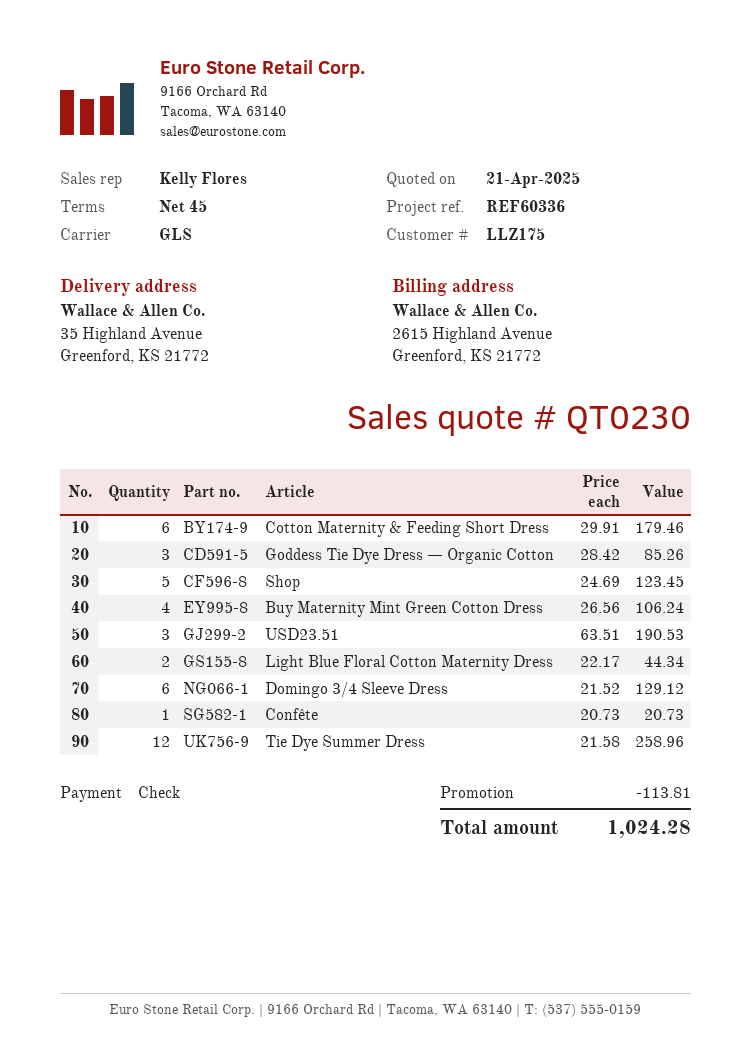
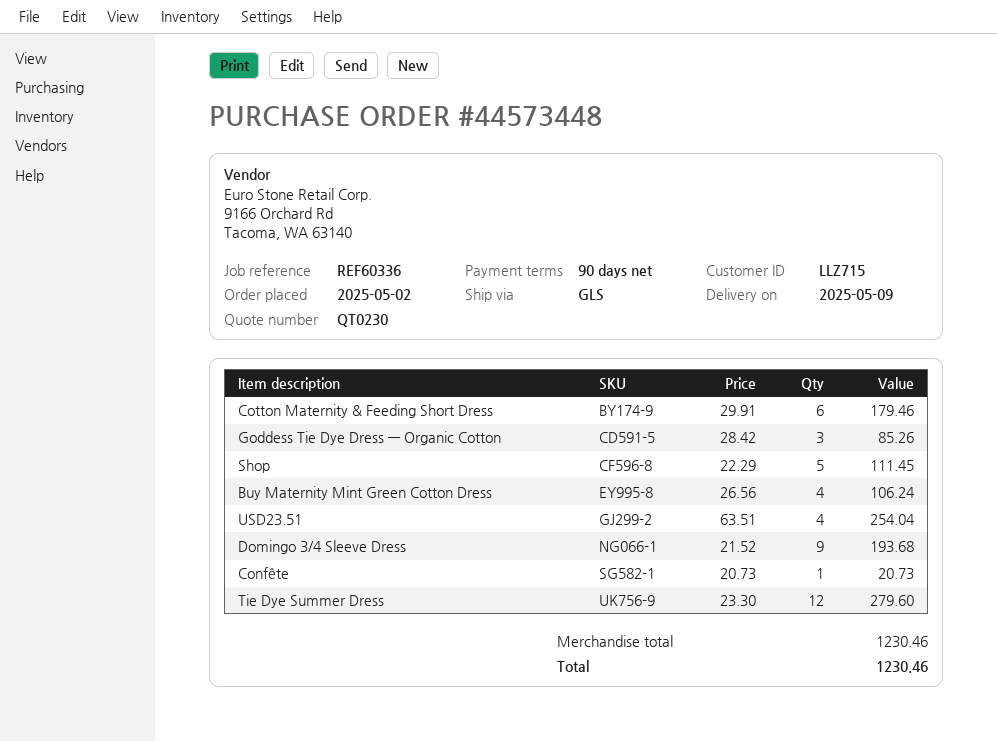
payment terms: 45 days -> 90 days
customer number: LLZ175 -> LLZ715
Shop: 5 x 24.69 = 123.45 -> 5 x 22.29 = 111.45
USD23.51: 3 x 63.51 = 190.53 -> 4 x 63.51 = 254.04
Light Blue Floral Cotton Maternity Dress: 2 x 22.17 = 44.34 -> none
Domingo 3/4 Sleeve Dress: 6 x 21.52 = 129.12 -> 9 x 21.52 = 193.68
Tie Dye Summer Dress: 12 x 21.58 = 258.96 -> 12 x 23.30 = 279.60
discount: 113.81 -> none
total: 1024.28 -> 1230.46

